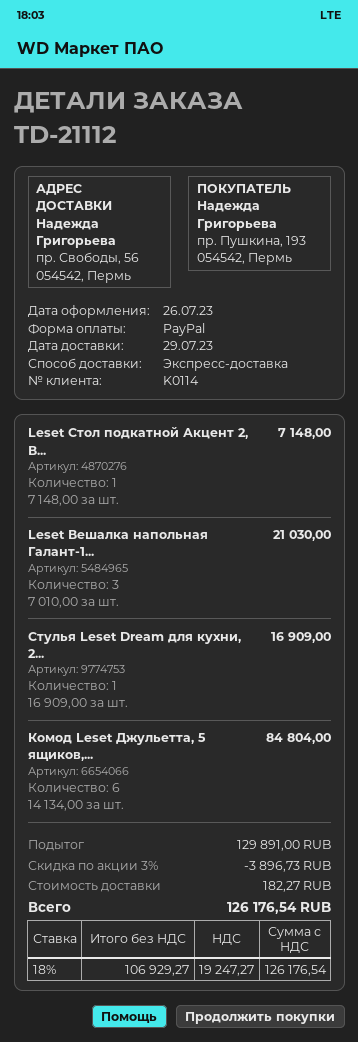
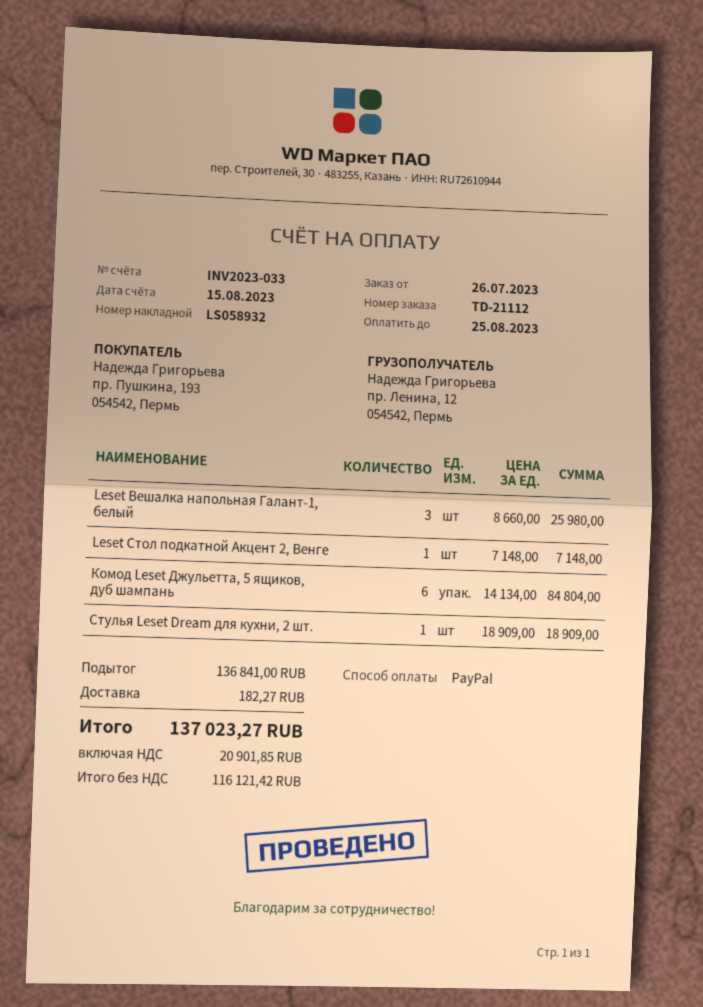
ship to: пр. Свободы, 56, 054542, Пермь -> пр. Ленина, 12, 054542, Пермь
Leset Вешалка напольная Галант-1...: 3 x 7010.00 = 21030.00 -> 3 x 8660.00 = 25980.00
Стулья Leset Dream для кухни, 2...: 1 x 16909.00 = 16909.00 -> 1 x 18909.00 = 18909.00
subtotal: 129891.00 -> 136841.00
discount: 3% = 3896.73 -> none
net: 106929.27 -> 116121.42
tax: 19247.27 -> 20901.85
total: 126176.54 -> 137023.27

